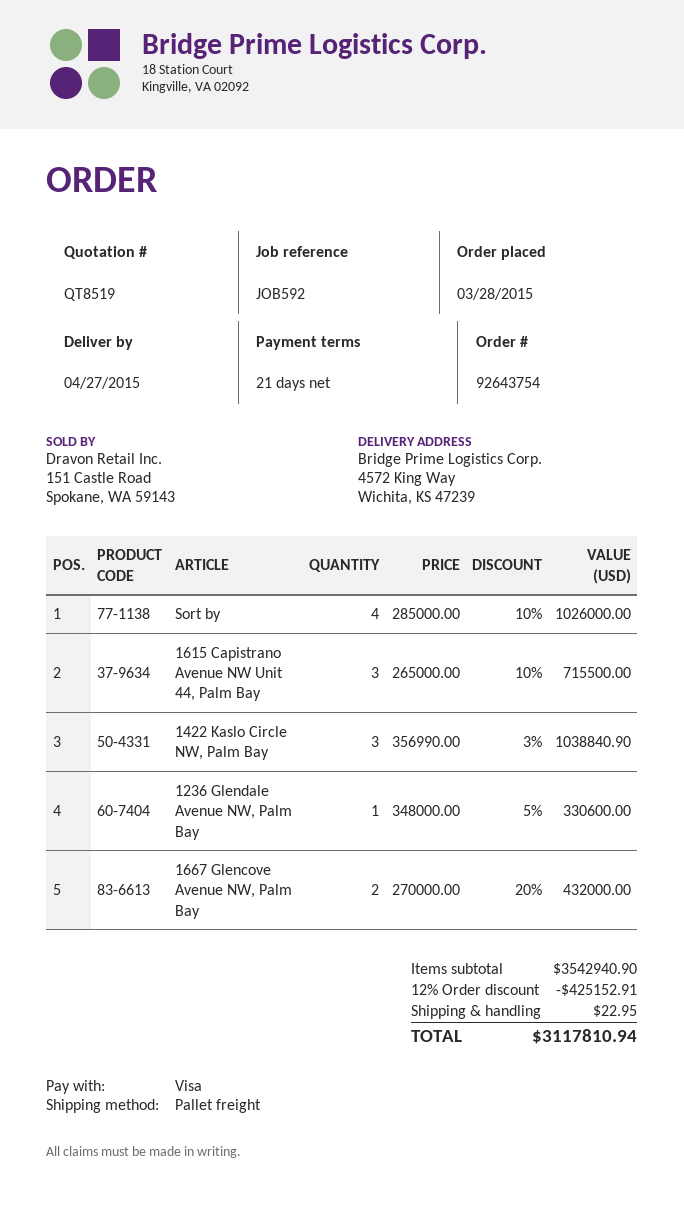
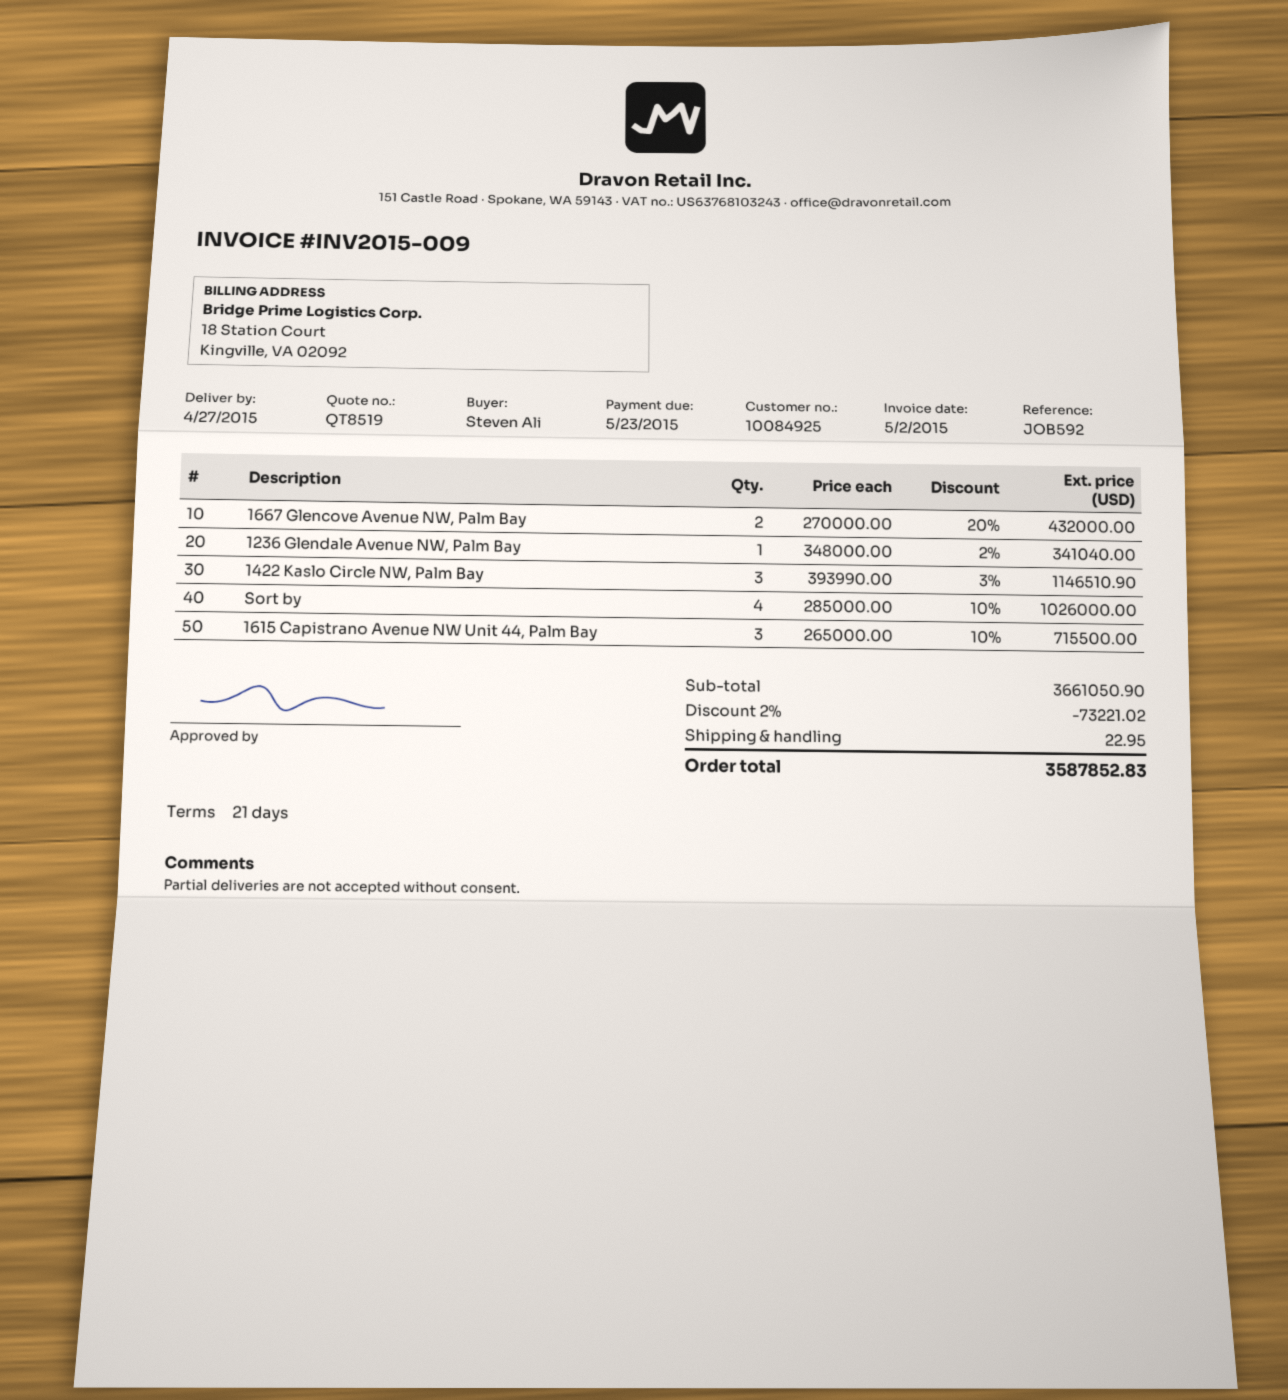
1422 Kaslo Circle NW, Palm Bay: 3 x 356990.00 - 3% = 1038840.90 -> 3 x 393990.00 - 3% = 1146510.90
1236 Glendale Avenue NW, Palm Bay: 1 x 348000.00 - 5% = 330600.00 -> 1 x 348000.00 - 2% = 341040.00
subtotal: 3542940.90 -> 3661050.90
discount: 12% = 425152.91 -> 2% = 73221.02
total: 3117810.94 -> 3587852.83

